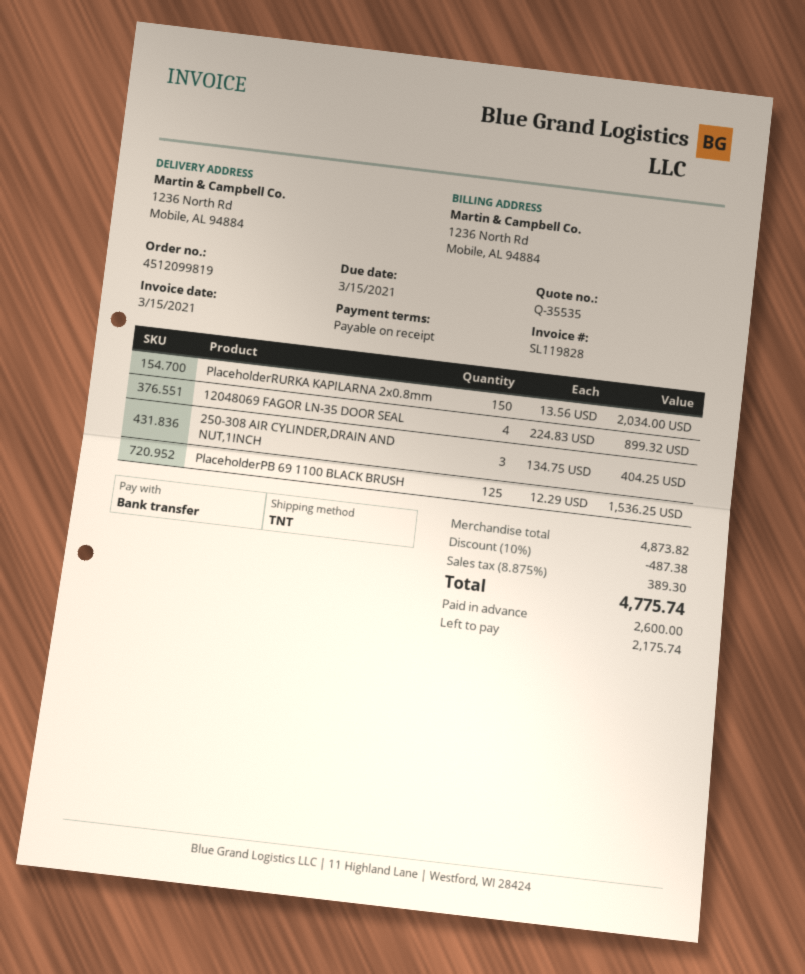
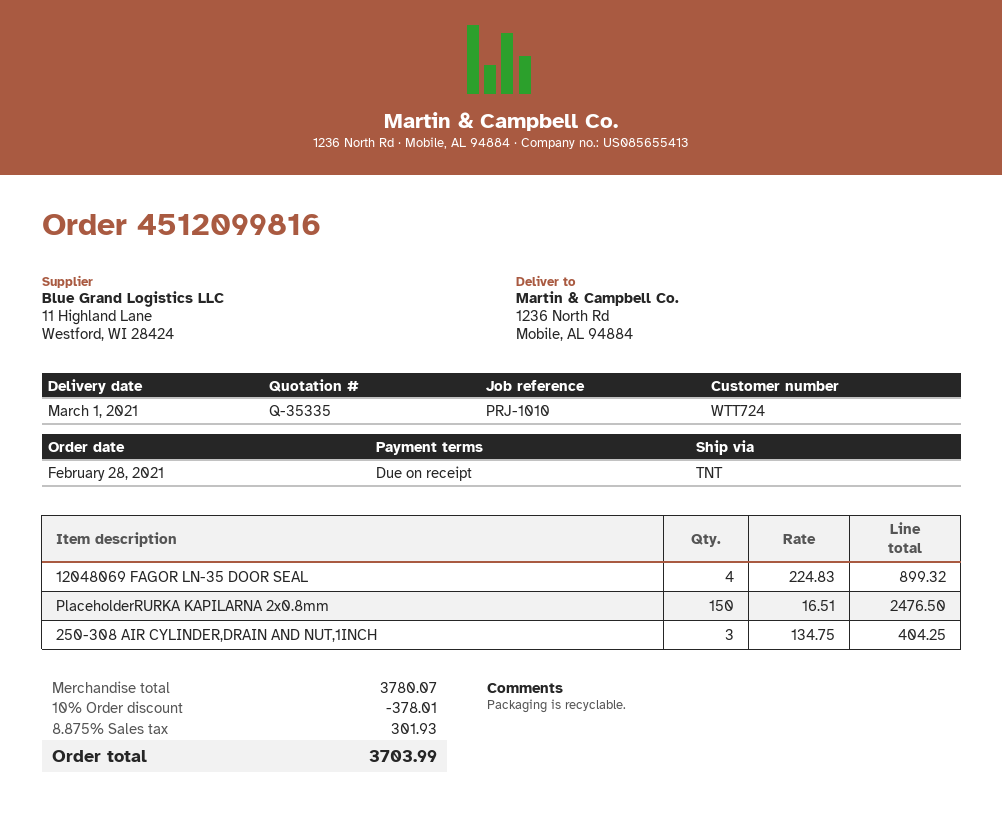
quote number: Q-35535 -> Q-35335
order number: 4512099819 -> 4512099816
PlaceholderRURKA KAPILARNA 2x0.8mm: 150 x 13.56 = 2034.00 -> 150 x 16.51 = 2476.50
PlaceholderPB 69 1100 BLACK BRUSH: 125 x 12.29 = 1536.25 -> none
subtotal: 4873.82 -> 3780.07
discount: 10% = 487.38 -> 10% = 378.01
tax: 8.875% = 389.30 -> 8.875% = 301.93
total: 4775.74 -> 3703.99

